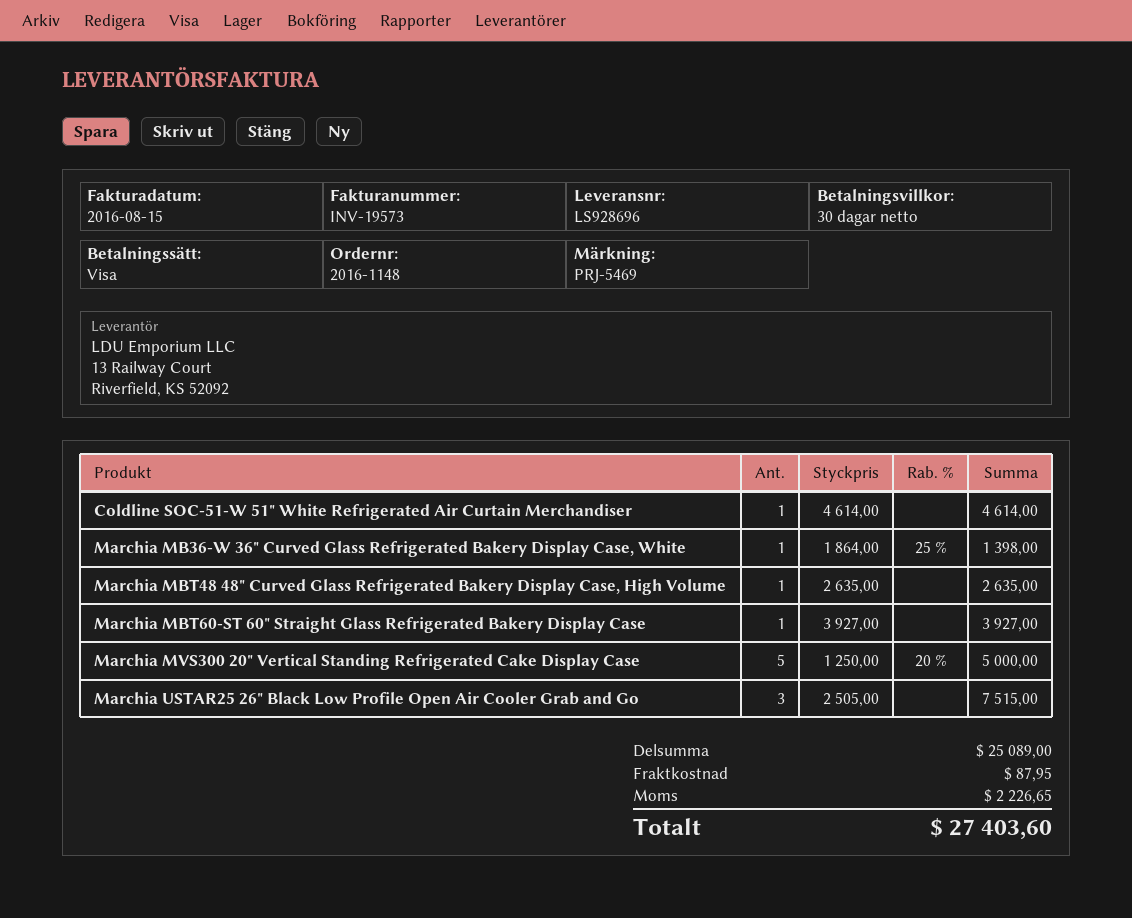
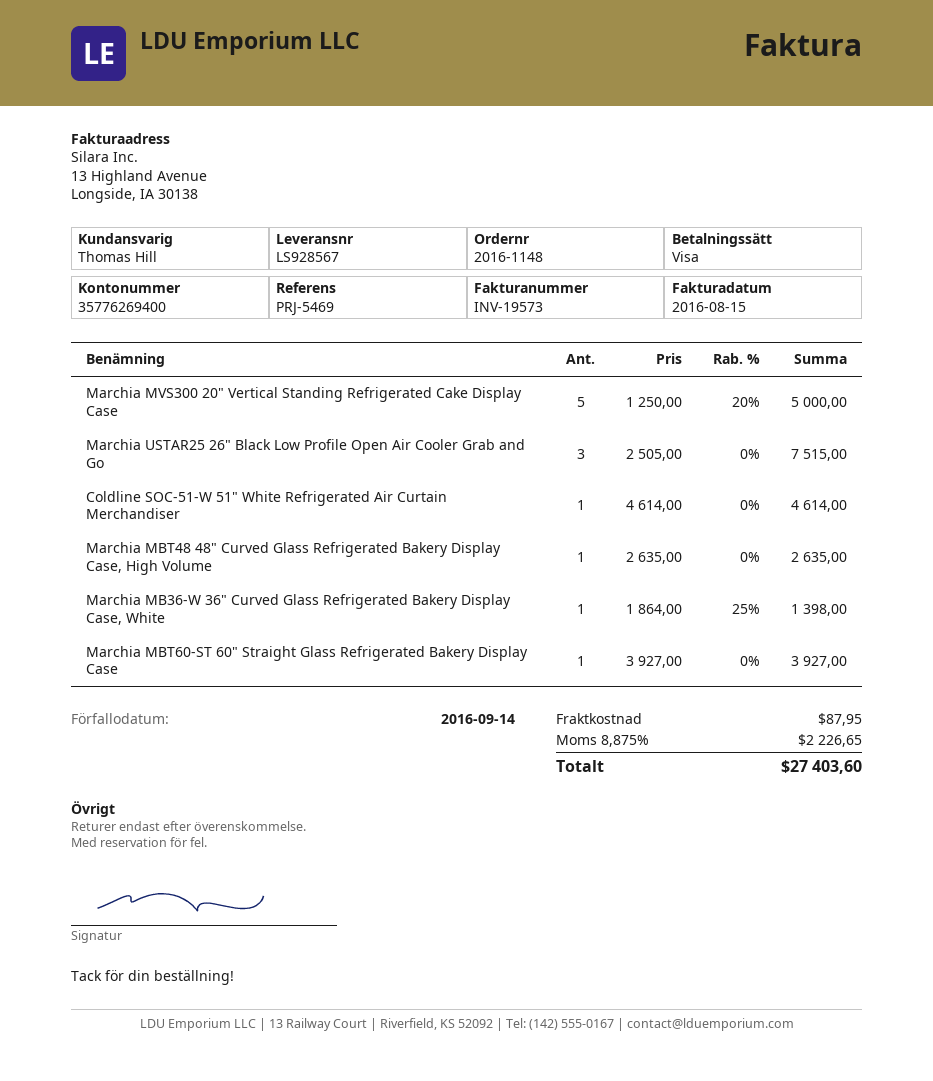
delivery note number: LS928696 -> LS928567

